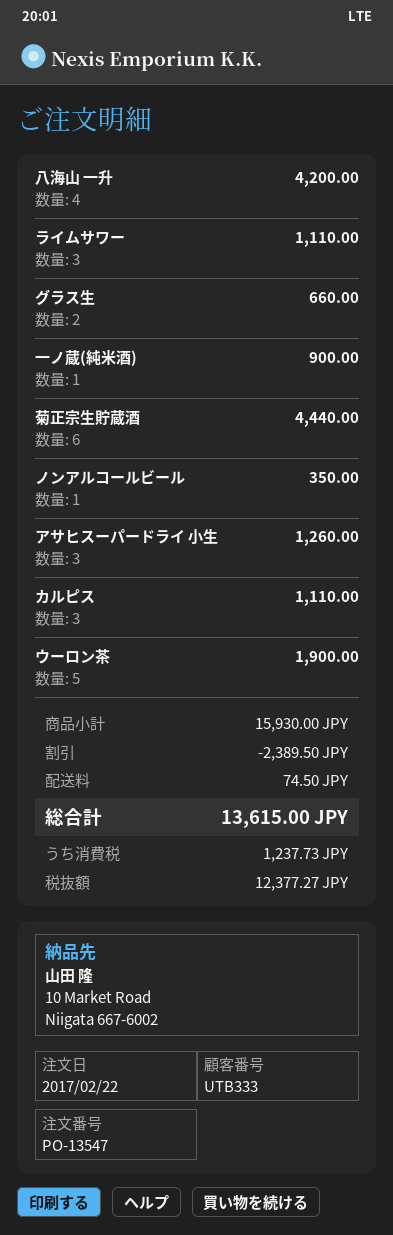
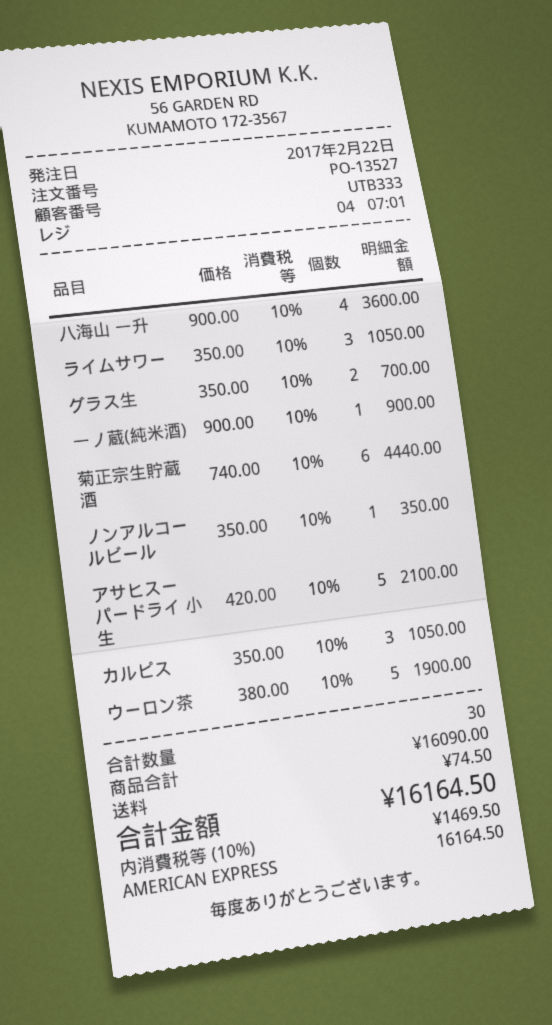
order number: PO-13547 -> PO-13527
八海山 一升: 4 for 4200.00 -> 4 for 3600.00
ライムサワー: 3 for 1110.00 -> 3 for 1050.00
グラス生: 2 for 660.00 -> 2 for 700.00
アサヒスーパードライ 小生: 3 for 1260.00 -> 5 for 2100.00
カルピス: 3 for 1110.00 -> 3 for 1050.00
subtotal: 15930.00 -> 16090.00
discount: 2389.50 -> none
tax: 1237.73 -> 1469.50
total: 13615.00 -> 16164.50

